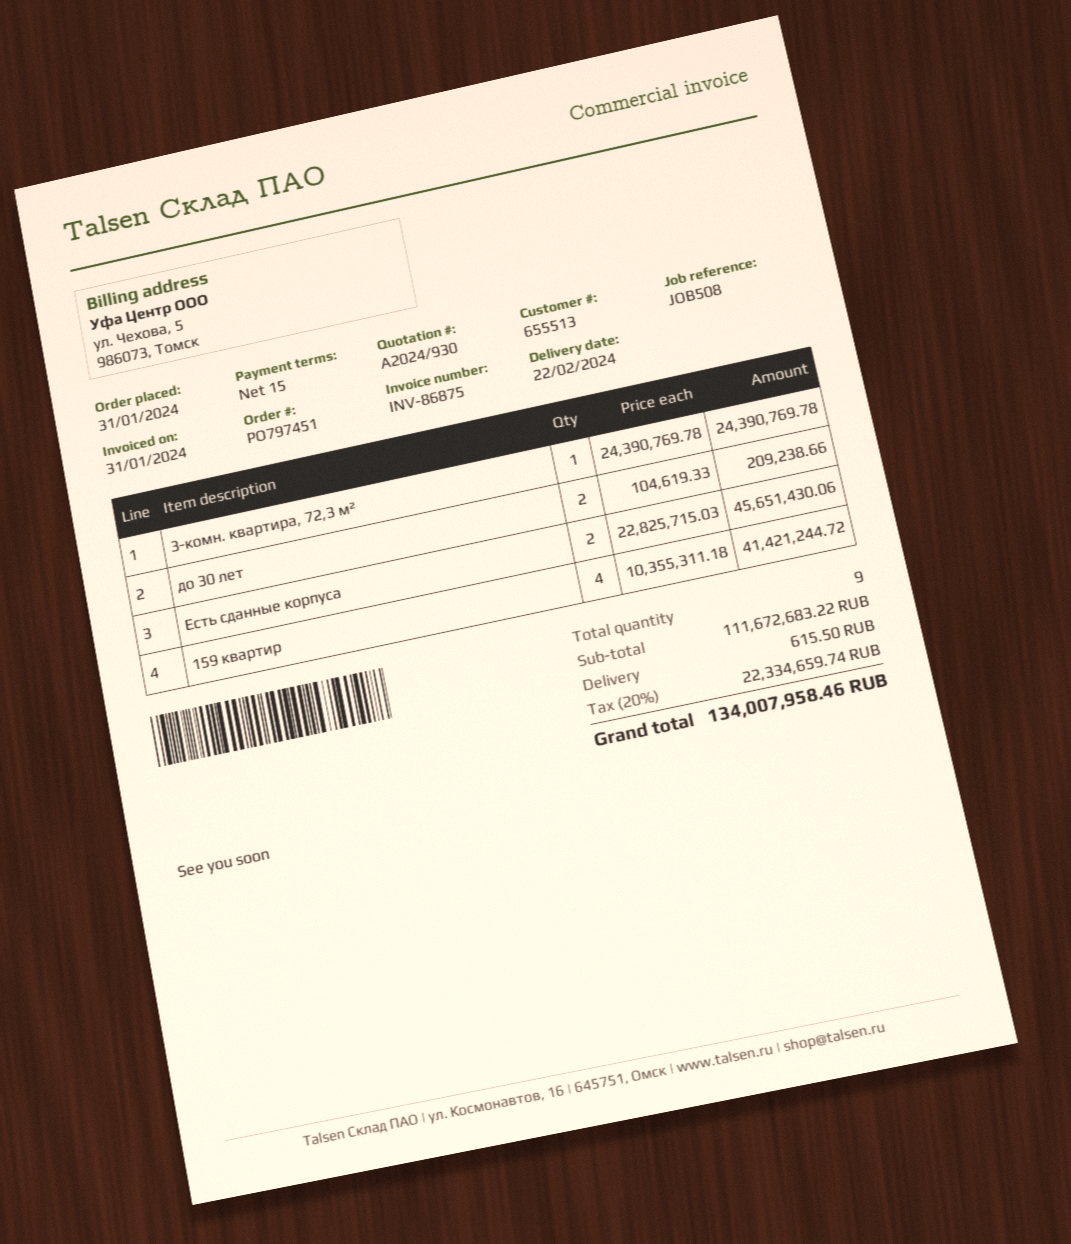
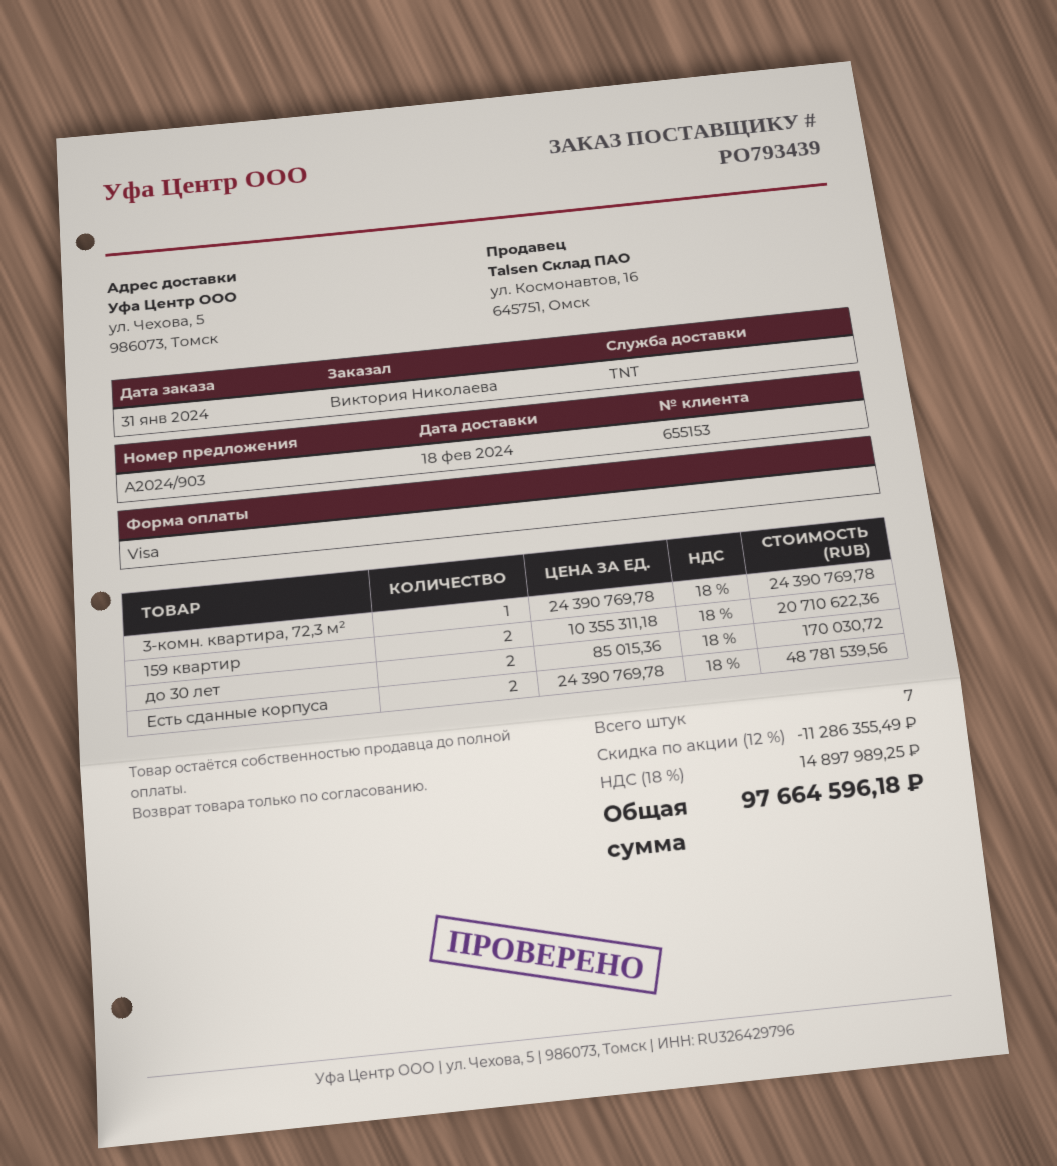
quote number: A2024/930 -> A2024/903
order number: PO797451 -> PO793439
delivery date: 2024-02-22 -> 2024-02-18
customer number: 655513 -> 655153
до 30 лет: 2 x 104619.33 = 209238.66 -> 2 x 85015.36 = 170030.72
Есть сданные корпуса: 2 x 22825715.03 = 45651430.06 -> 2 x 24390769.78 = 48781539.56
159 квартир: 4 x 10355311.18 = 41421244.72 -> 2 x 10355311.18 = 20710622.36
total quantity: 9 -> 7
discount: none -> 12% = 11286355.49
shipping: 615.50 -> none
tax: 20% = 22334659.74 -> 18% = 14897989.25
total: 134007958.46 -> 97664596.18

